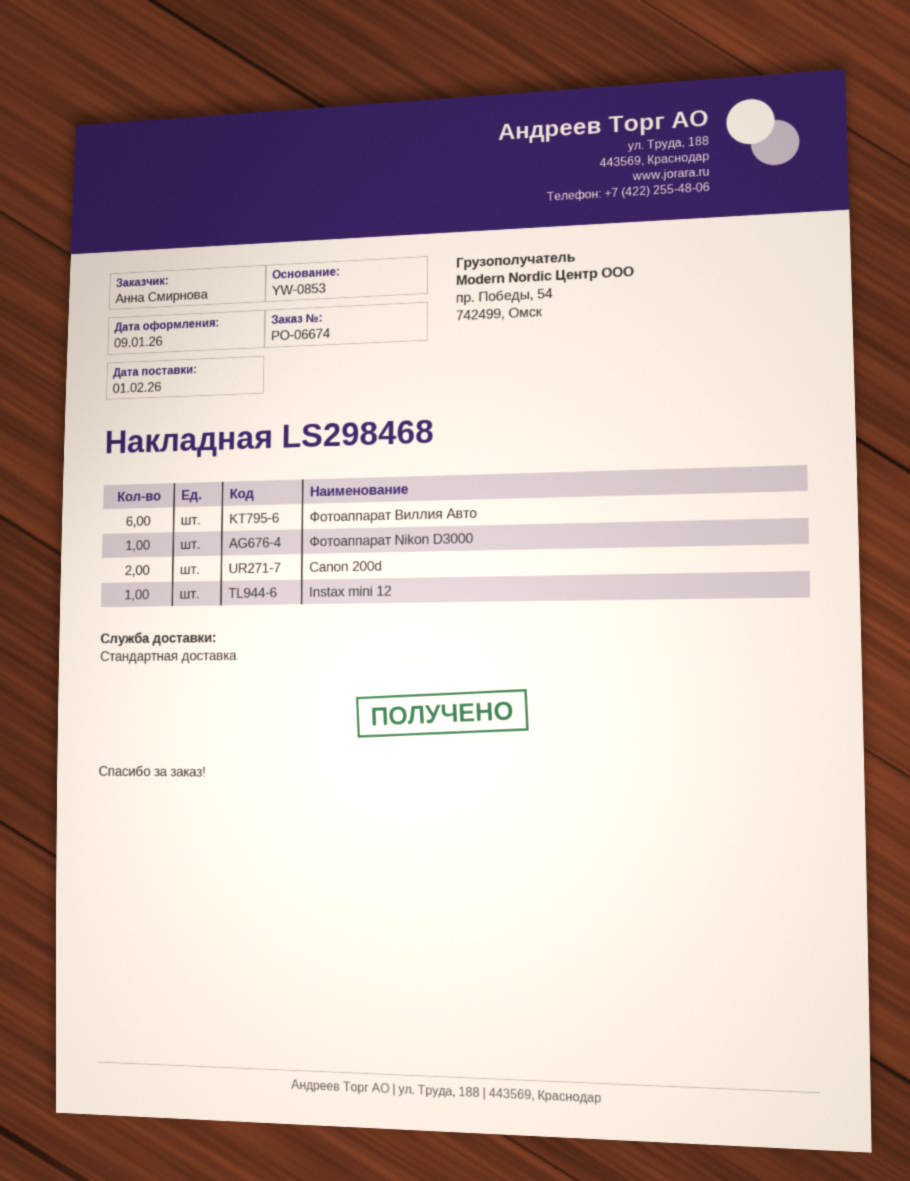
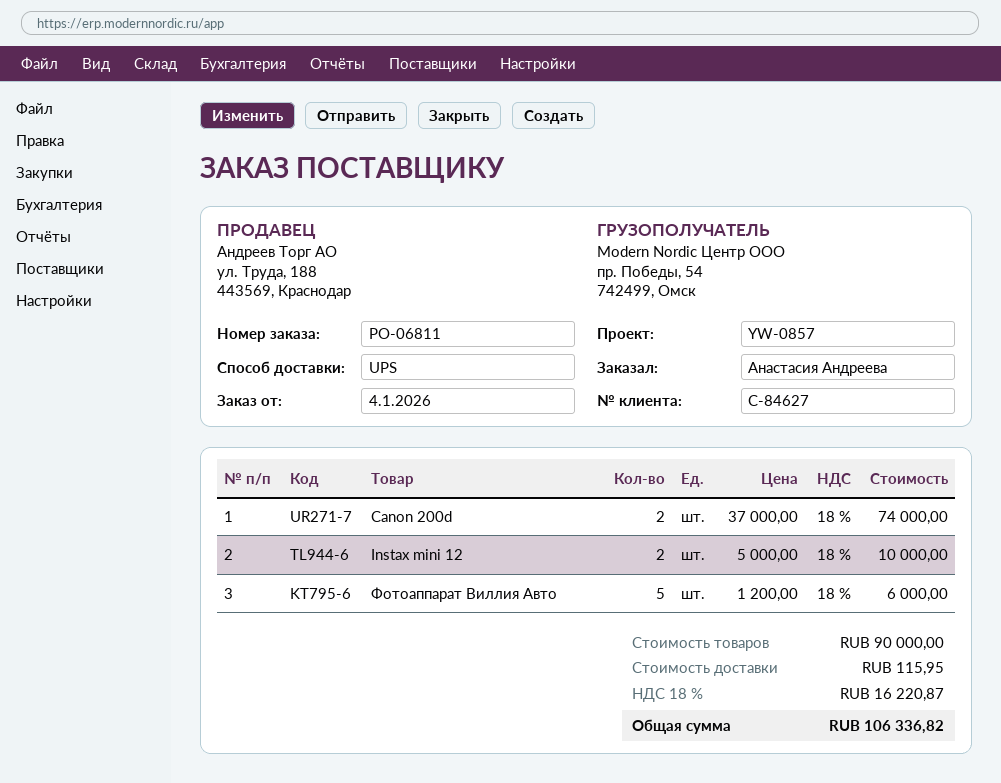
order number: PO-06674 -> PO-06811
order date: 2026-01-09 -> 2026-01-04
reference: YW-0853 -> YW-0857
ordered by: Анна Смирнова -> Анастасия Андреева
shipping method: standard -> UPS
Фотоаппарат Виллия Авто: 6 -> 5
Фотоаппарат Nikon D3000: 1 -> none
Instax mini 12: 1 -> 2

